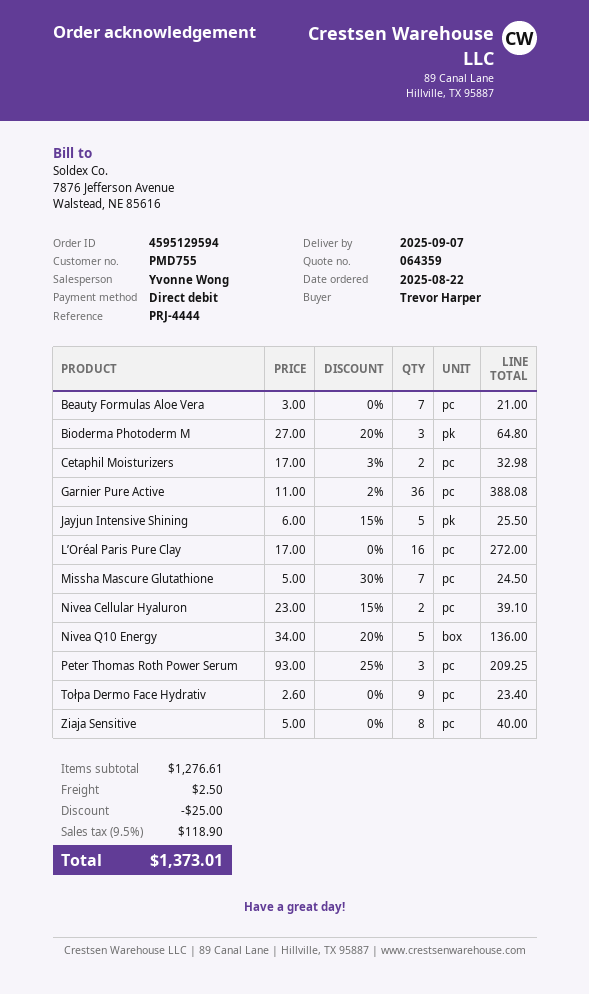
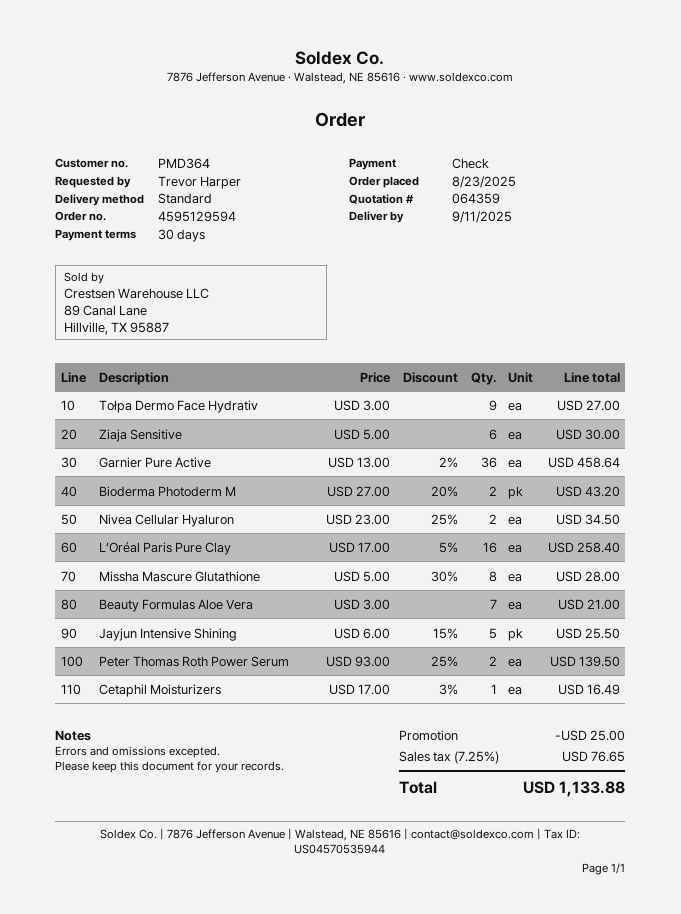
order date: 2025-08-22 -> 2025-08-23
delivery date: 2025-09-07 -> 2025-09-11
customer number: PMD755 -> PMD364
payment method: direct debit -> cheque
Bioderma Photoderm M: 3 x 27.00 - 20% = 64.80 -> 2 x 27.00 - 20% = 43.20
Cetaphil Moisturizers: 2 x 17.00 - 3% = 32.98 -> 1 x 17.00 - 3% = 16.49
Garnier Pure Active: 36 x 11.00 - 2% = 388.08 -> 36 x 13.00 - 2% = 458.64
L’Oréal Paris Pure Clay: 16 x 17.00 = 272.00 -> 16 x 17.00 - 5% = 258.40
Missha Mascure Glutathione: 7 x 5.00 - 30% = 24.50 -> 8 x 5.00 - 30% = 28.00
Nivea Cellular Hyaluron: 2 x 23.00 - 15% = 39.10 -> 2 x 23.00 - 25% = 34.50
Nivea Q10 Energy: 5 x 34.00 - 20% = 136.00 -> none
Peter Thomas Roth Power Serum: 3 x 93.00 - 25% = 209.25 -> 2 x 93.00 - 25% = 139.50
Tołpa Dermo Face Hydrativ: 9 x 2.60 = 23.40 -> 9 x 3.00 = 27.00
Ziaja Sensitive: 8 x 5.00 = 40.00 -> 6 x 5.00 = 30.00
shipping: 2.50 -> none
tax: 9.5% = 118.90 -> 7.25% = 76.65
total: 1373.01 -> 1133.88

